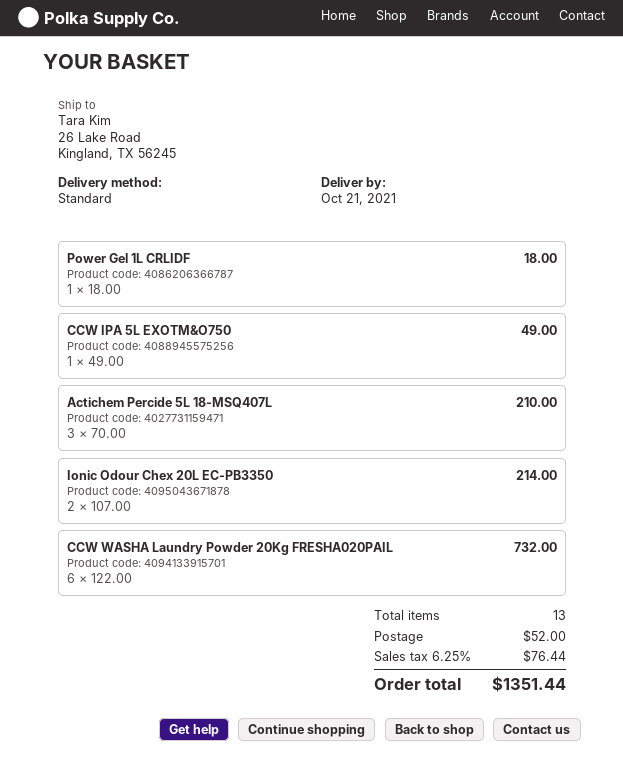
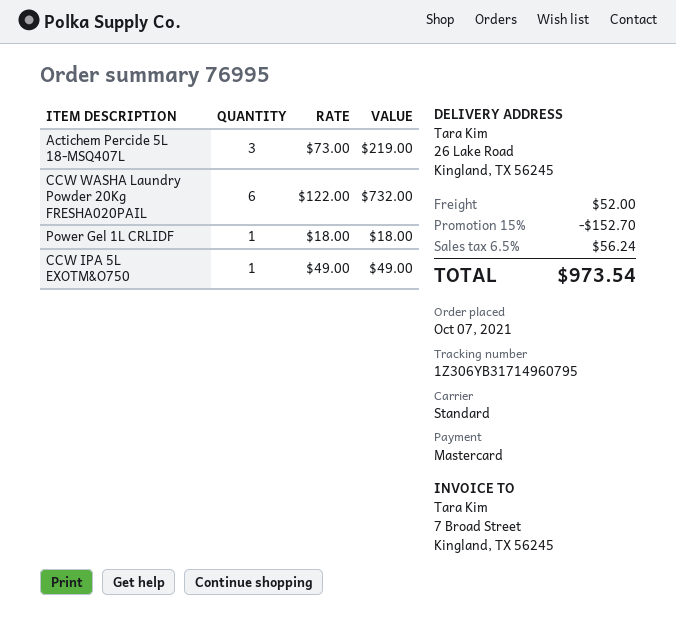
Actichem Percide 5L 18-MSQ407L: 3 x 70.00 = 210.00 -> 3 x 73.00 = 219.00
Ionic Odour Chex 20L EC-PB3350: 2 x 107.00 = 214.00 -> none
discount: none -> 15% = 152.70
tax: 6.25% = 76.44 -> 6.5% = 56.24
total: 1351.44 -> 973.54

